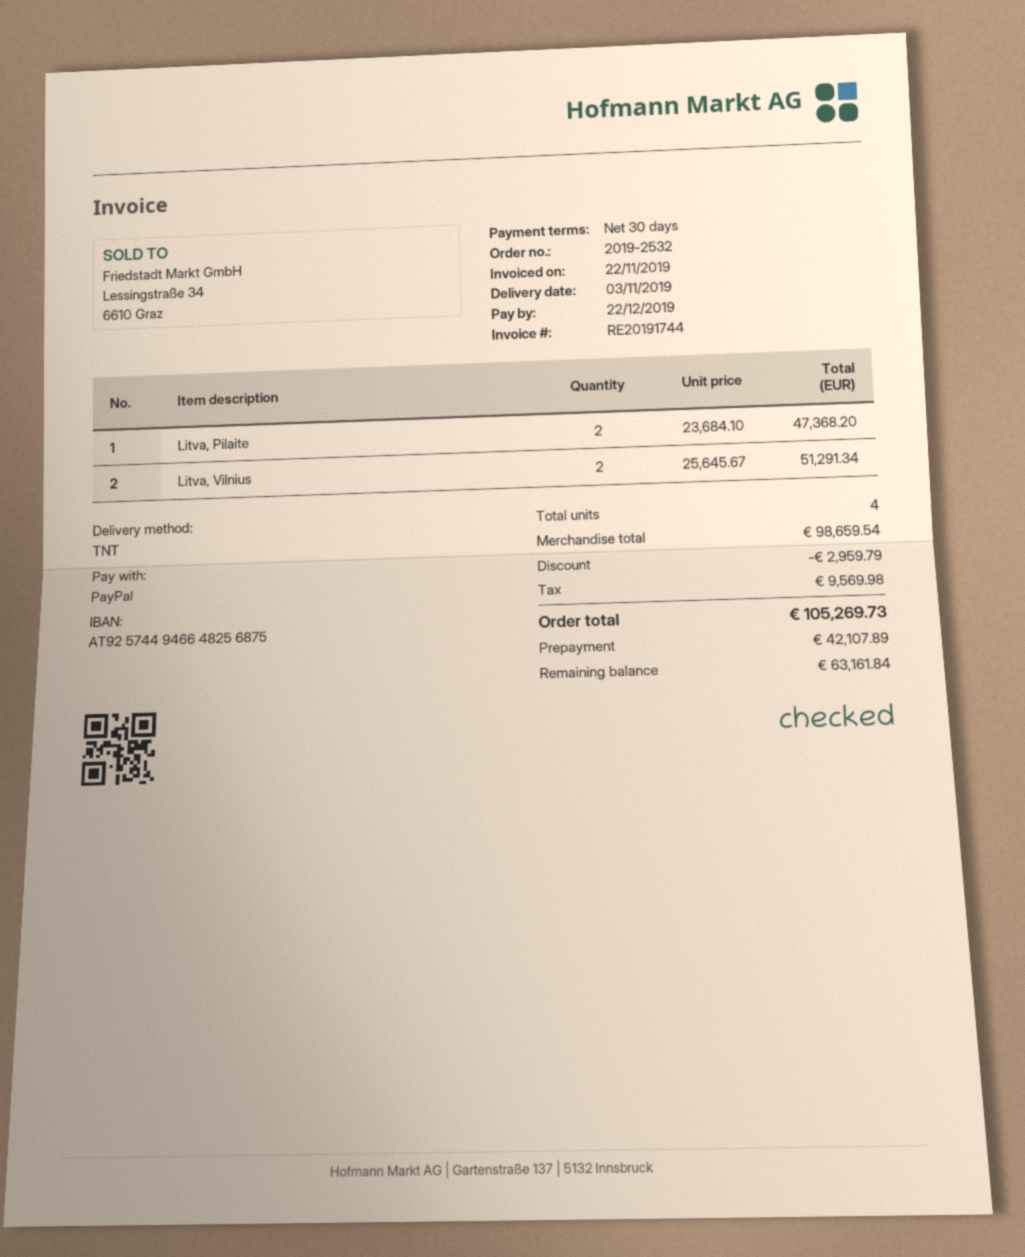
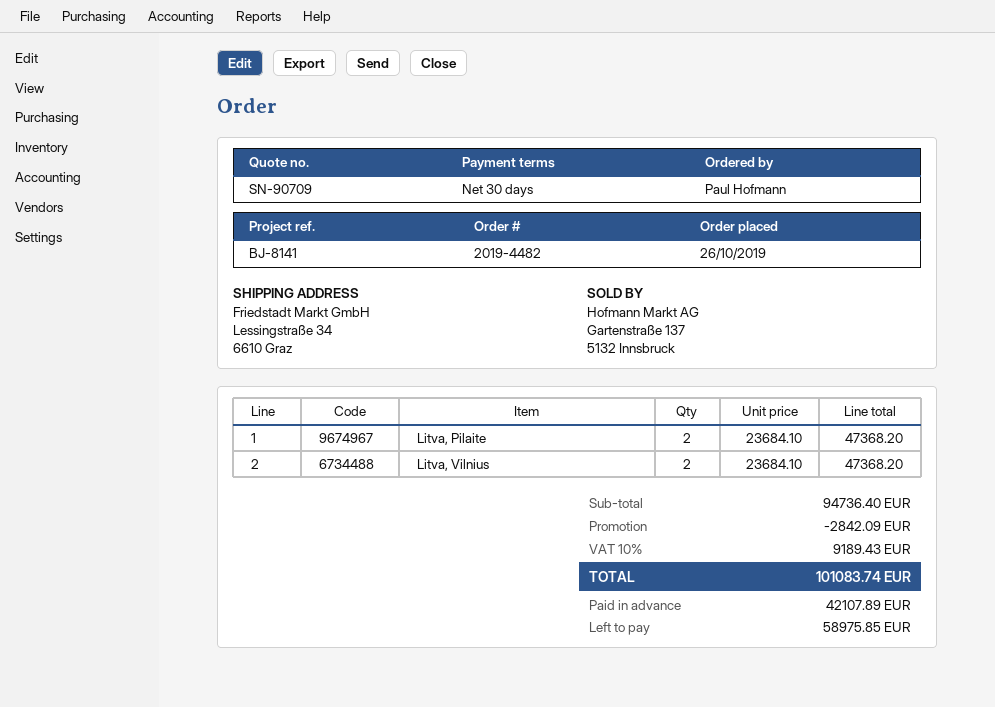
order number: 2019-2532 -> 2019-4482
Litva, Vilnius: 2 x 25645.67 = 51291.34 -> 2 x 23684.10 = 47368.20
subtotal: 98659.54 -> 94736.40
discount: 2959.79 -> 2842.09
tax: 9569.98 -> 9189.43
total: 105269.73 -> 101083.74
balance: 63161.84 -> 58975.85

